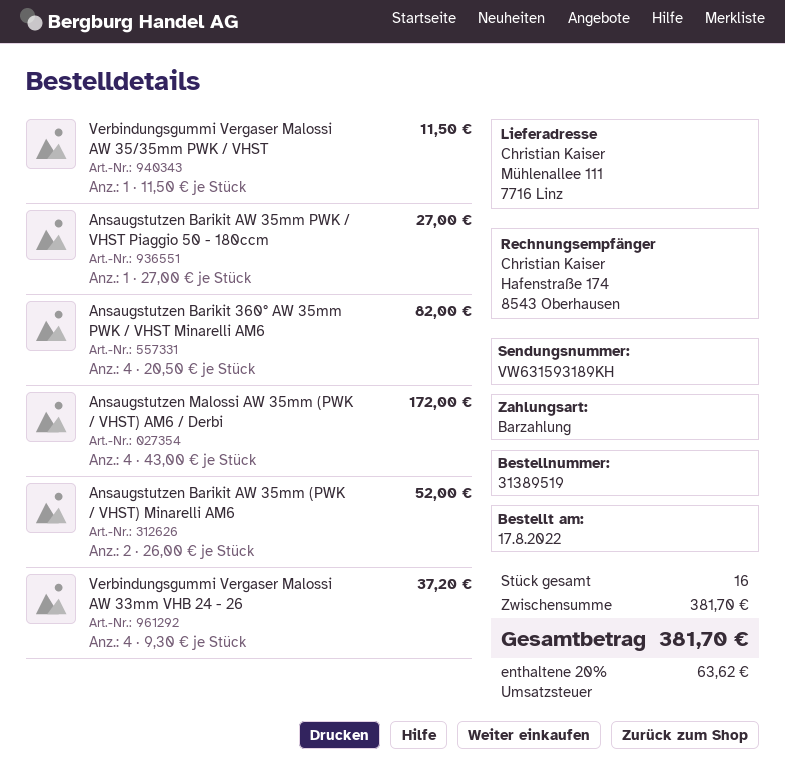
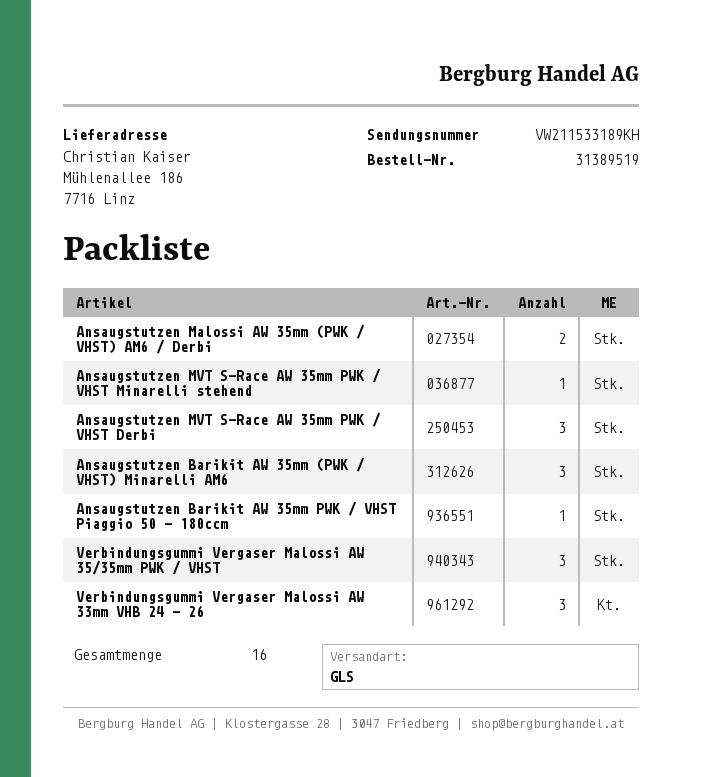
tracking number: VW631593189KH -> VW211533189KH
ship to: Mühlenallee 111, 7716 Linz -> Mühlenallee 186, 7716 Linz
Verbindungsgummi Vergaser Malossi AW 35/35mm PWK / VHST: 1 -> 3
Ansaugstutzen Barikit 360° AW 35mm PWK / VHST Minarelli AM6: 4 -> none
Ansaugstutzen Malossi AW 35mm (PWK / VHST) AM6 / Derbi: 4 -> 2
Ansaugstutzen Barikit AW 35mm (PWK / VHST) Minarelli AM6: 2 -> 3
Verbindungsgummi Vergaser Malossi AW 33mm VHB 24 - 26: 4 -> 3
Ansaugstutzen MVT S-Race AW 35mm PWK / VHST Minarelli stehend: none -> 1
Ansaugstutzen MVT S-Race AW 35mm PWK / VHST Derbi: none -> 3

